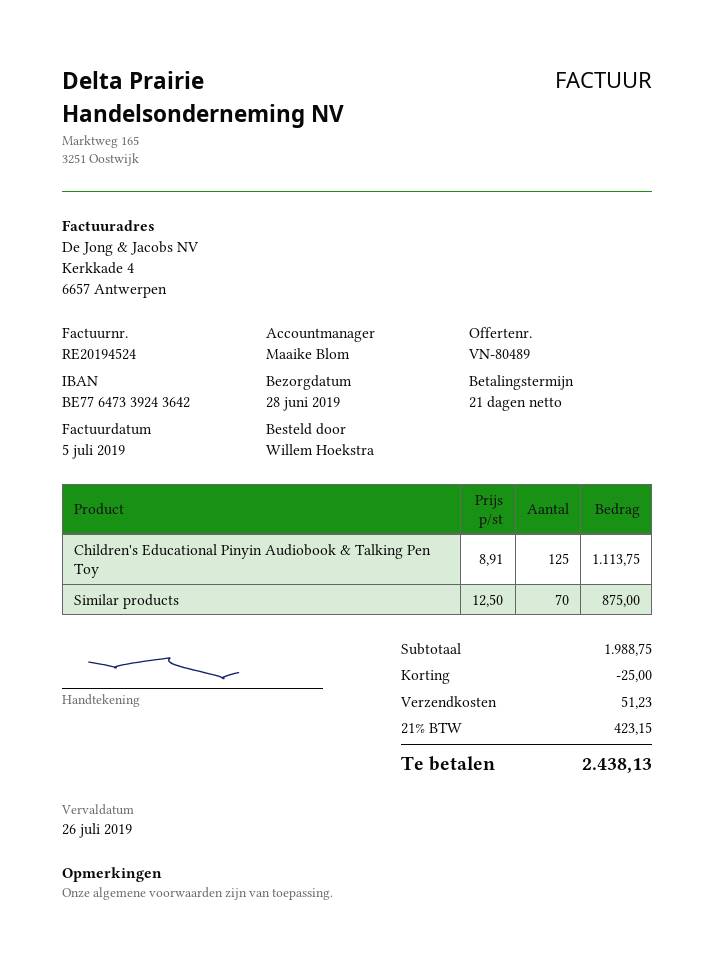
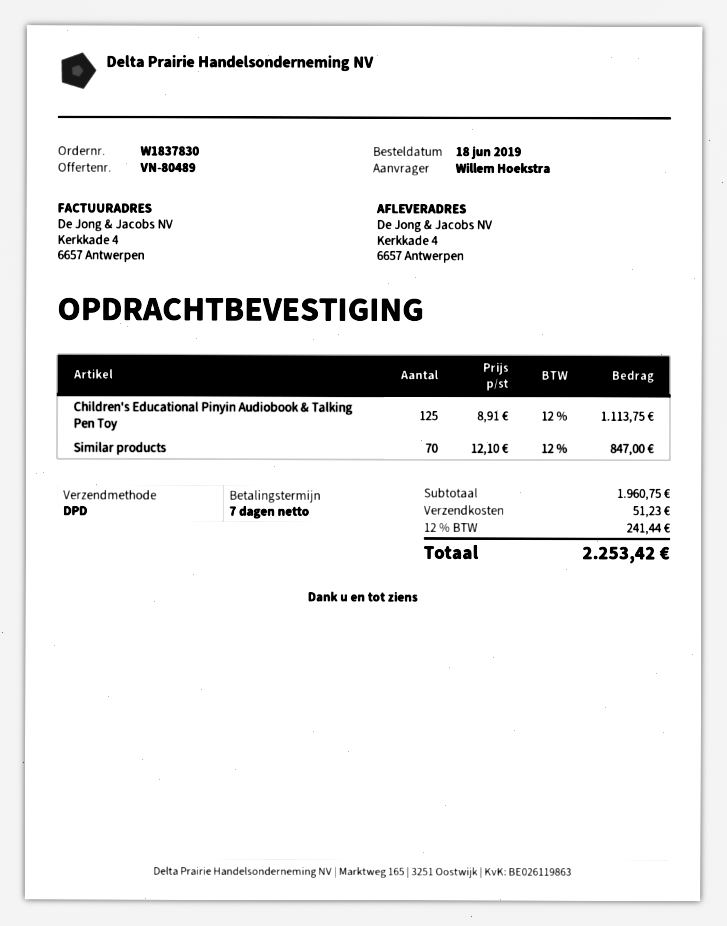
payment terms: 21 days -> 7 days
Similar products: 70 x 12.50 = 875.00 -> 70 x 12.10 = 847.00
subtotal: 1988.75 -> 1960.75
discount: 25.00 -> none
tax: 21% = 423.15 -> 12% = 241.44
total: 2438.13 -> 2253.42

